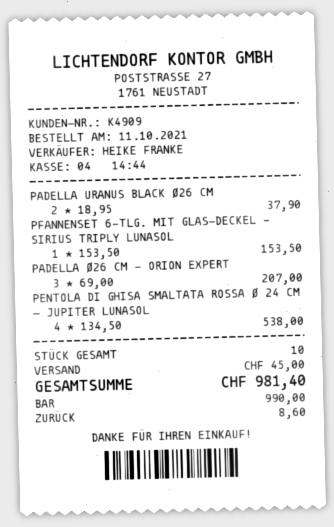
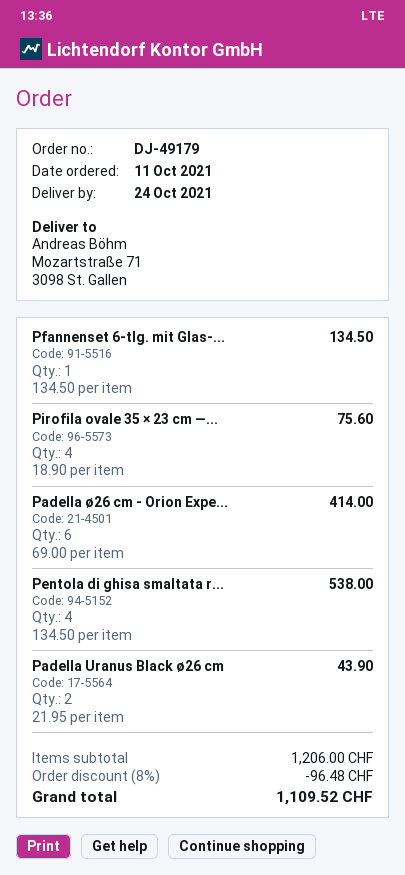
PADELLA URANUS BLACK Ø26 CM: 2 x 18.95 = 37.90 -> 2 x 21.95 = 43.90
PFANNENSET 6-TLG. MIT GLAS-DECKEL - SIRIUS TRIPLY LUNASOL: 1 x 153.50 = 153.50 -> 1 x 134.50 = 134.50
PADELLA Ø26 CM - ORION EXPERT: 3 x 69.00 = 207.00 -> 6 x 69.00 = 414.00
Pirofila ovale 35 × 23 cm —...: none -> 4 x 18.90 = 75.60
discount: none -> 8% = 96.48
shipping: 45.00 -> none
total: 981.40 -> 1109.52

